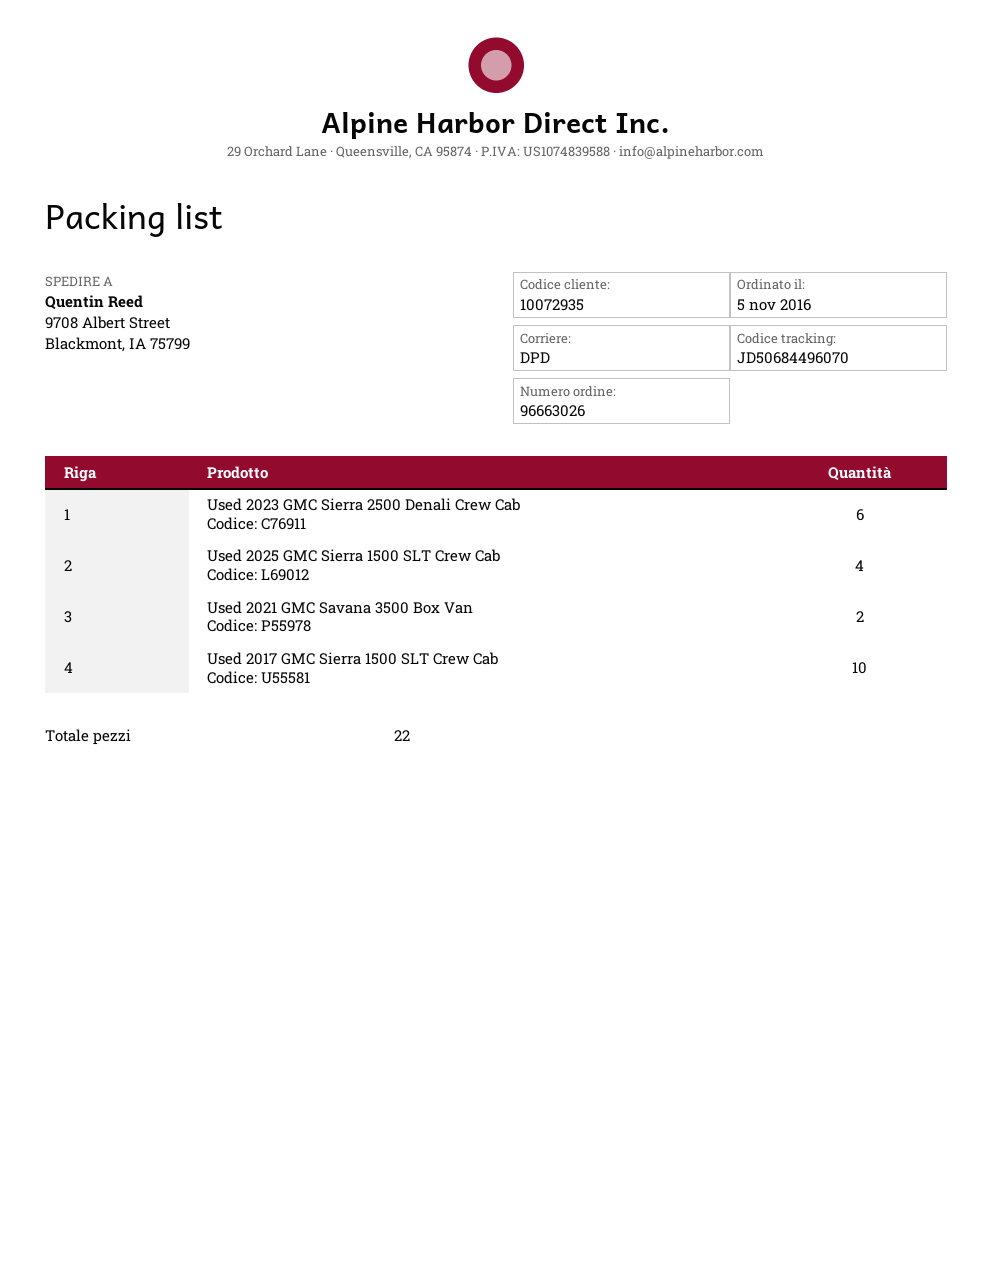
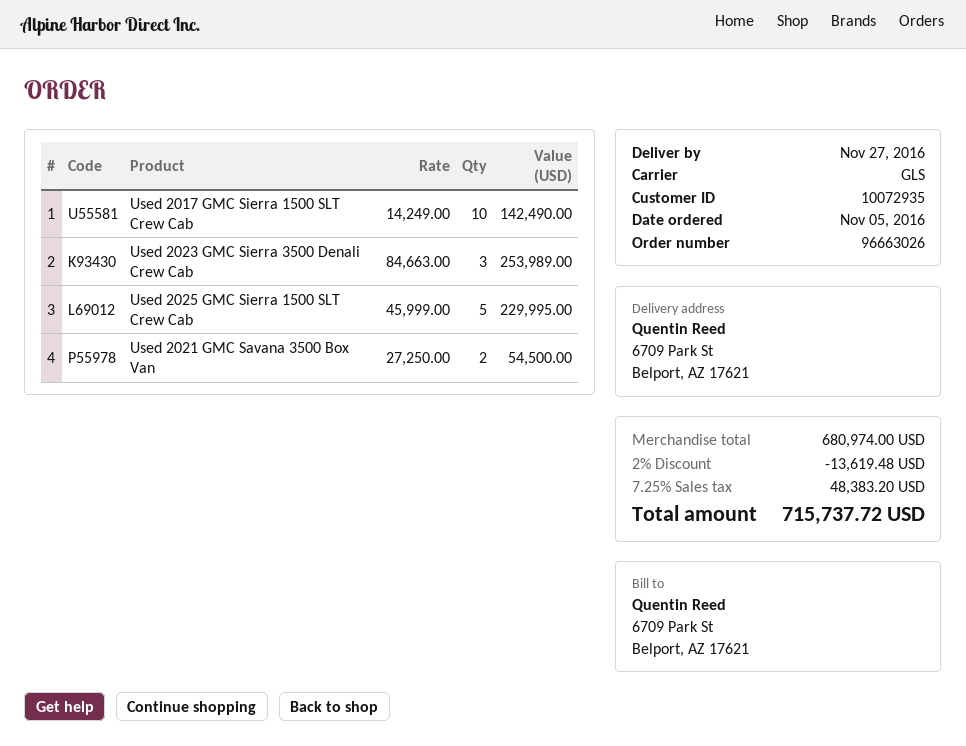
shipping method: DPD -> GLS
ship to: 9708 Albert Street, Blackmont, IA 75799 -> 6709 Park St, Belport, AZ 17621
Used 2023 GMC Sierra 2500 Denali Crew Cab: 6 -> none
Used 2025 GMC Sierra 1500 SLT Crew Cab: 4 -> 5
Used 2023 GMC Sierra 3500 Denali Crew Cab: none -> 3

